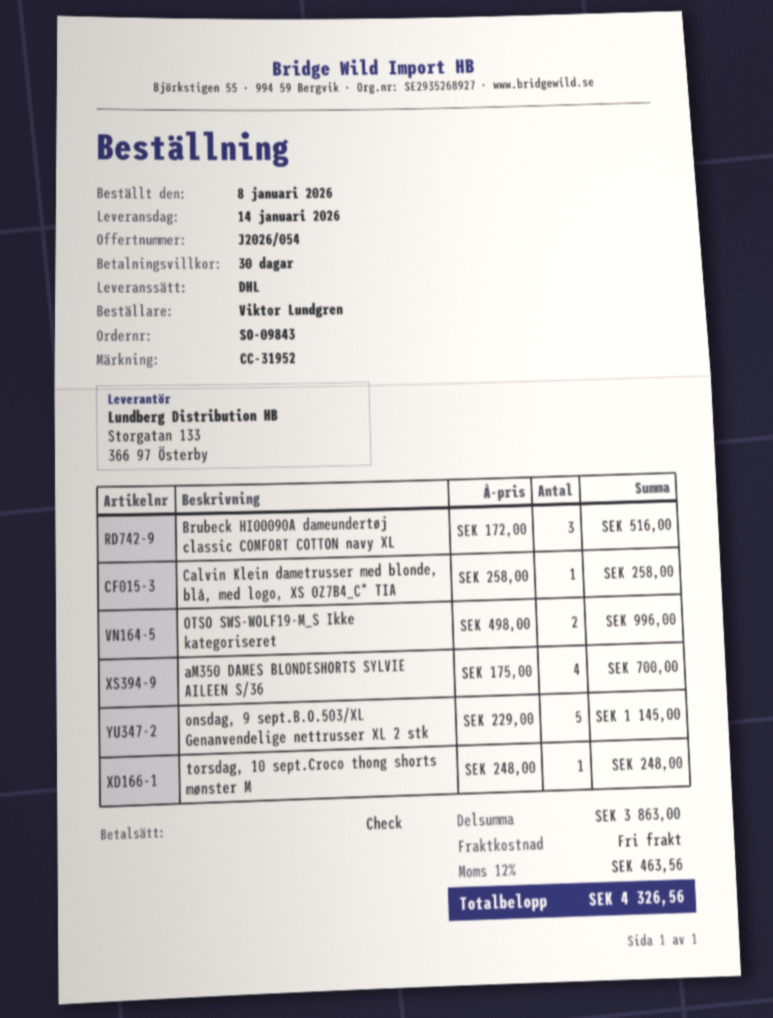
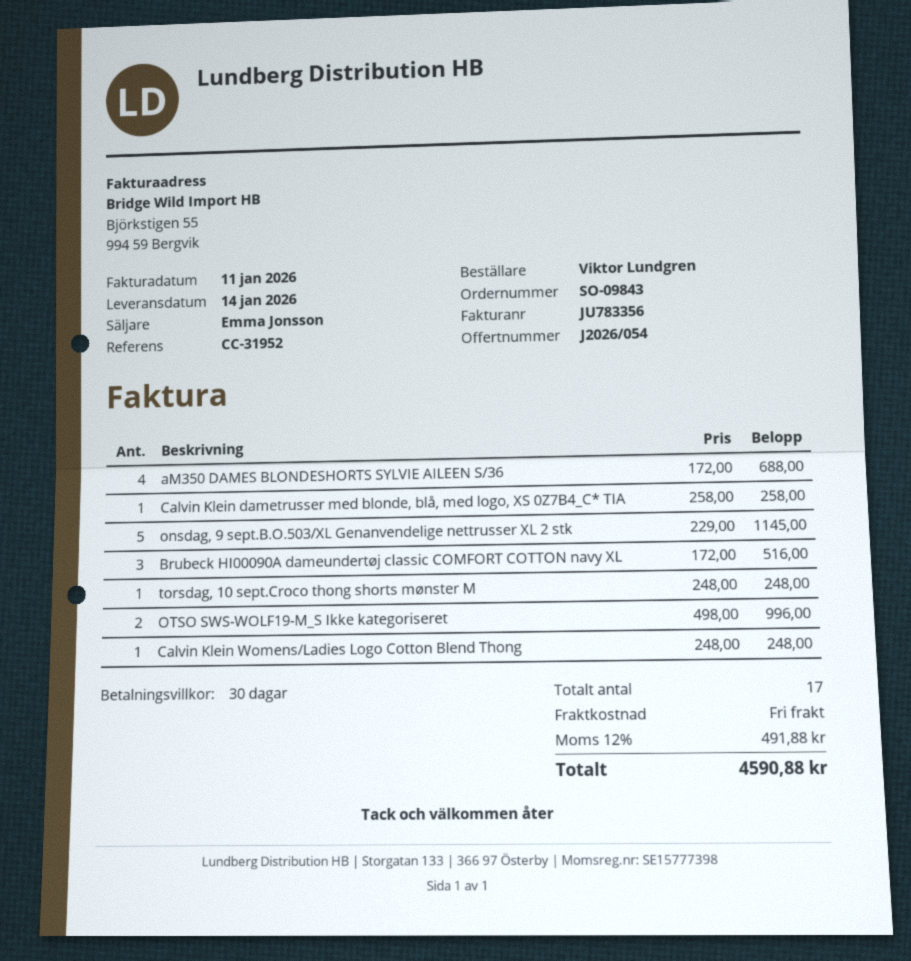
aM350 DAMES BLONDESHORTS SYLVIE AILEEN S/36: 4 x 175.00 = 700.00 -> 4 x 172.00 = 688.00
Calvin Klein Womens/Ladies Logo Cotton Blend Thong: none -> 1 x 248.00 = 248.00
tax: 12% = 463.56 -> 12% = 491.88
total: 4326.56 -> 4590.88

